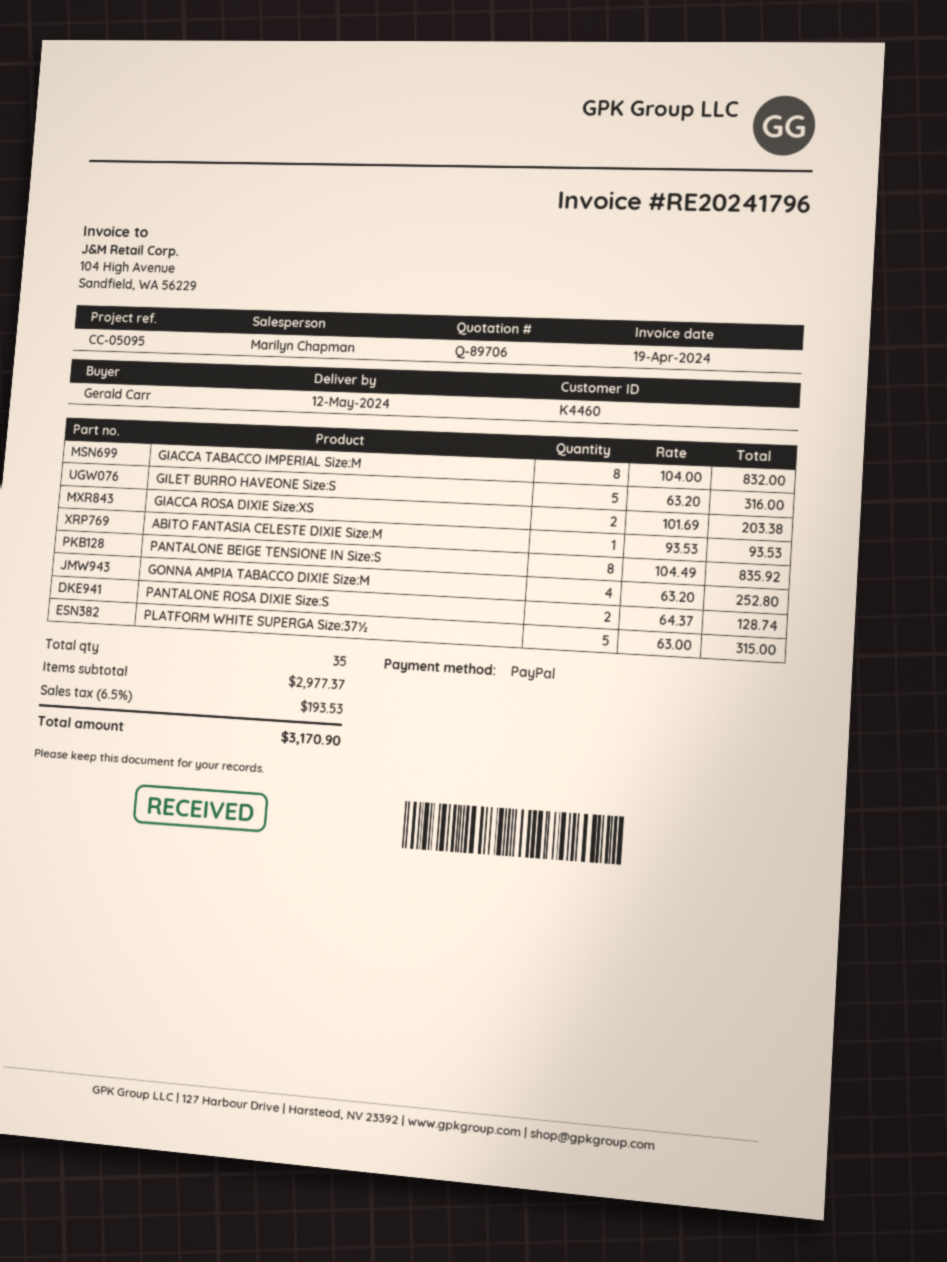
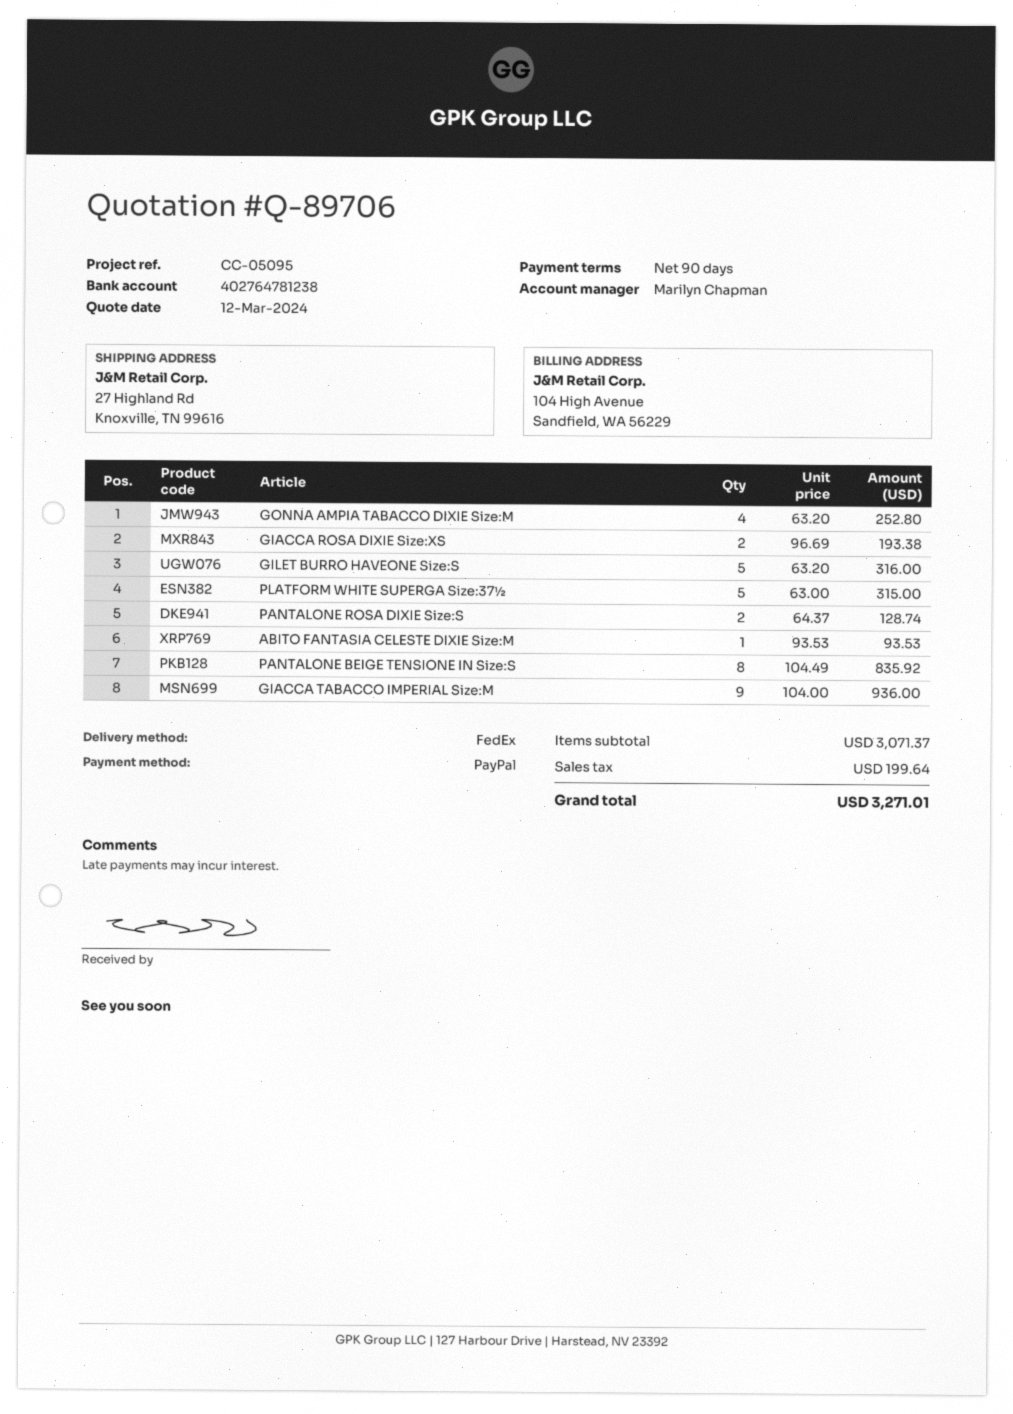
GIACCA TABACCO IMPERIAL Size:M: 8 x 104.00 = 832.00 -> 9 x 104.00 = 936.00
GIACCA ROSA DIXIE Size:XS: 2 x 101.69 = 203.38 -> 2 x 96.69 = 193.38
subtotal: 2977.37 -> 3071.37
tax: 193.53 -> 199.64
total: 3170.90 -> 3271.01

